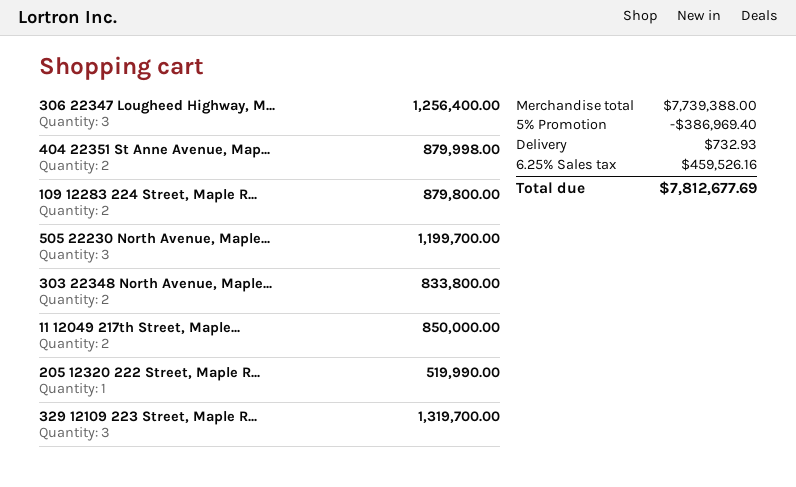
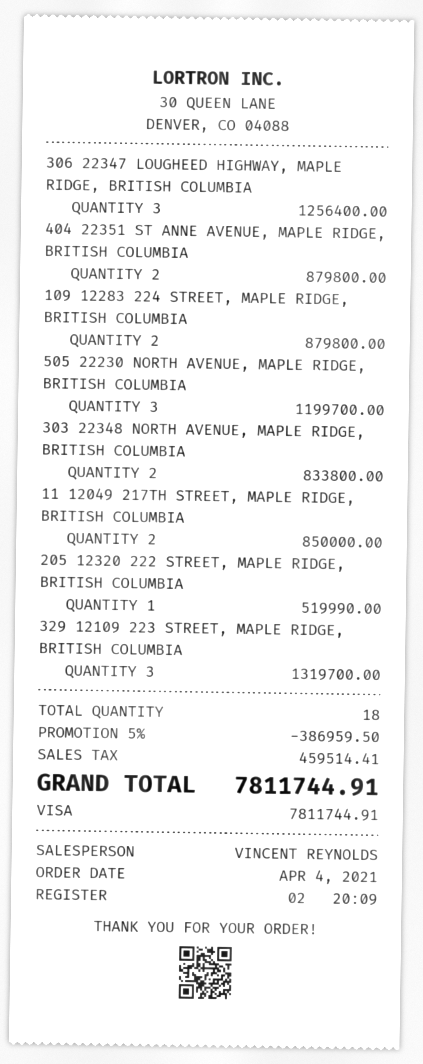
404 22351 St Anne Avenue, Map...: 2 for 879998.00 -> 2 for 879800.00
discount: 5% = 386969.40 -> 5% = 386959.50
shipping: 732.93 -> none
tax: 459526.16 -> 459514.41
total: 7812677.69 -> 7811744.91

